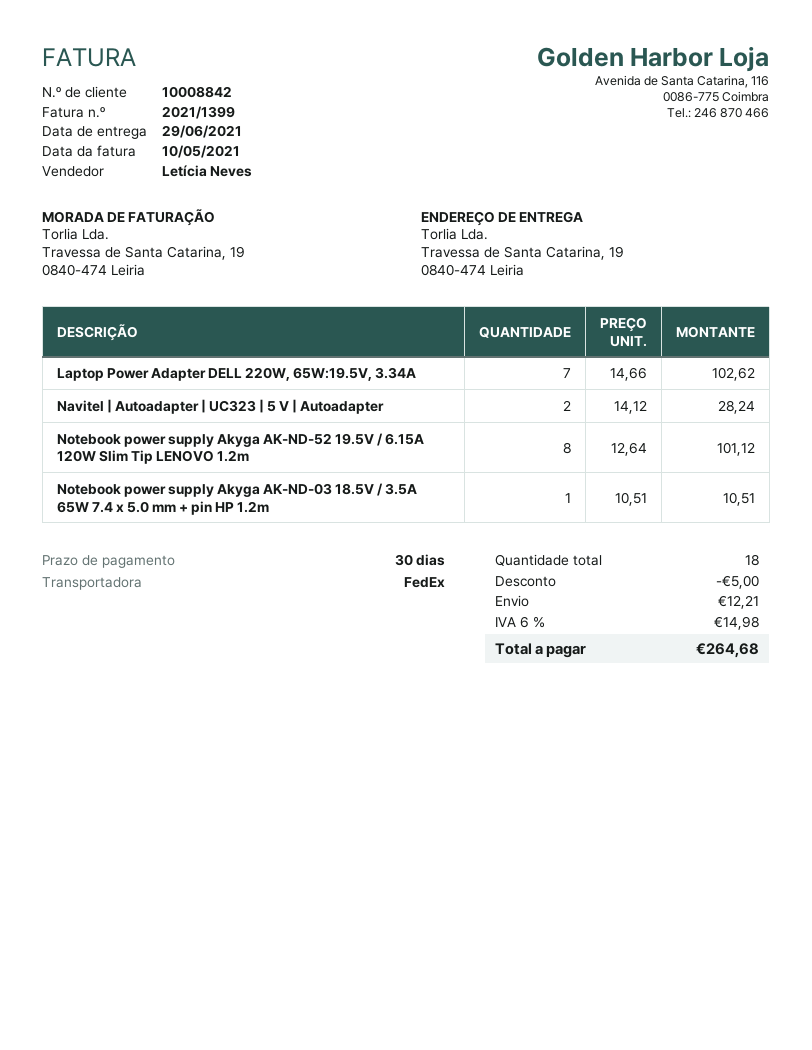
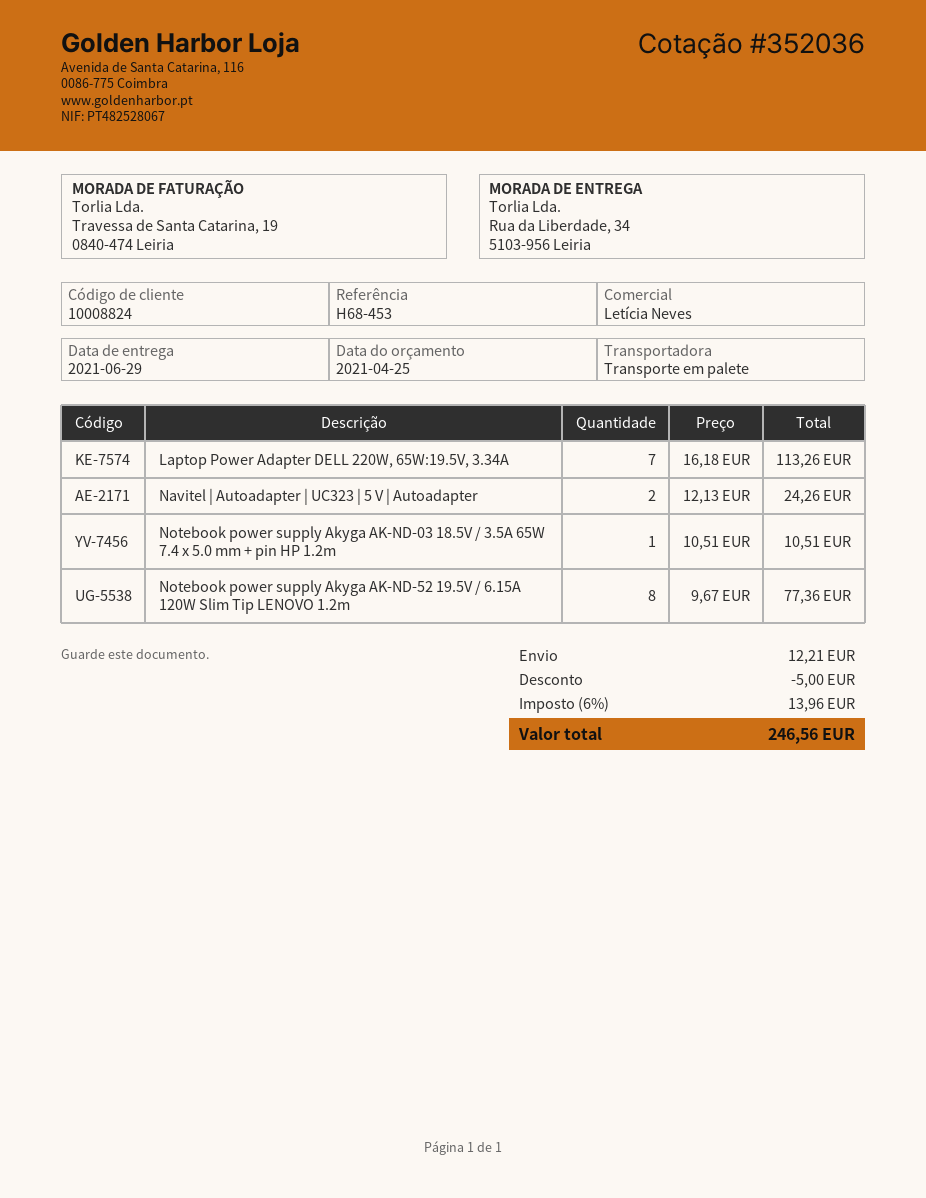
customer number: 10008842 -> 10008824
shipping method: FedEx -> pallet freight
ship to: Travessa de Santa Catarina, 19, 0840-474 Leiria -> Rua da Liberdade, 34, 5103-956 Leiria
Laptop Power Adapter DELL 220W, 65W:19.5V, 3.34A: 7 x 14.66 = 102.62 -> 7 x 16.18 = 113.26
Navitel | Autoadapter | UC323 | 5 V | Autoadapter: 2 x 14.12 = 28.24 -> 2 x 12.13 = 24.26
Notebook power supply Akyga AK-ND-52 19.5V / 6.15A 120W Slim Tip LENOVO 1.2m: 8 x 12.64 = 101.12 -> 8 x 9.67 = 77.36
tax: 6% = 14.98 -> 6% = 13.96
total: 264.68 -> 246.56

